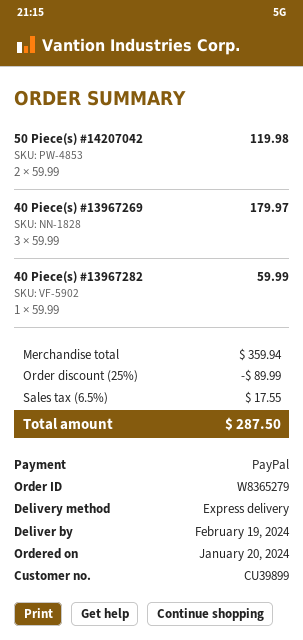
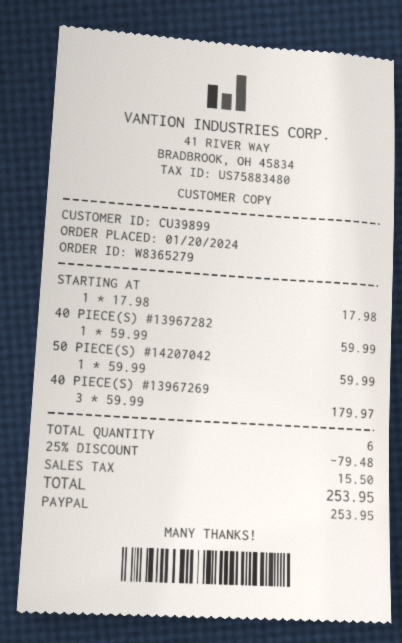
50 Piece(s) #14207042: 2 x 59.99 = 119.98 -> 1 x 59.99 = 59.99
STARTING AT: none -> 1 x 17.98 = 17.98
discount: 25% = 89.99 -> 25% = 79.48
tax: 17.55 -> 15.50
total: 287.50 -> 253.95

